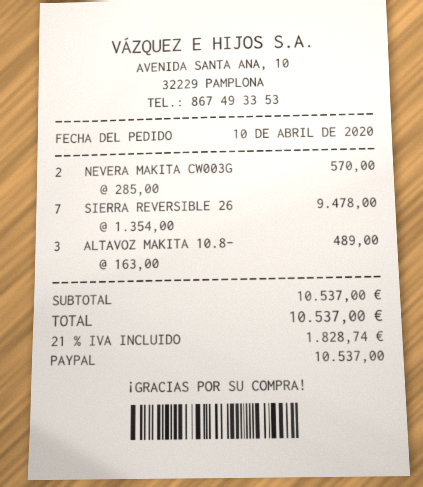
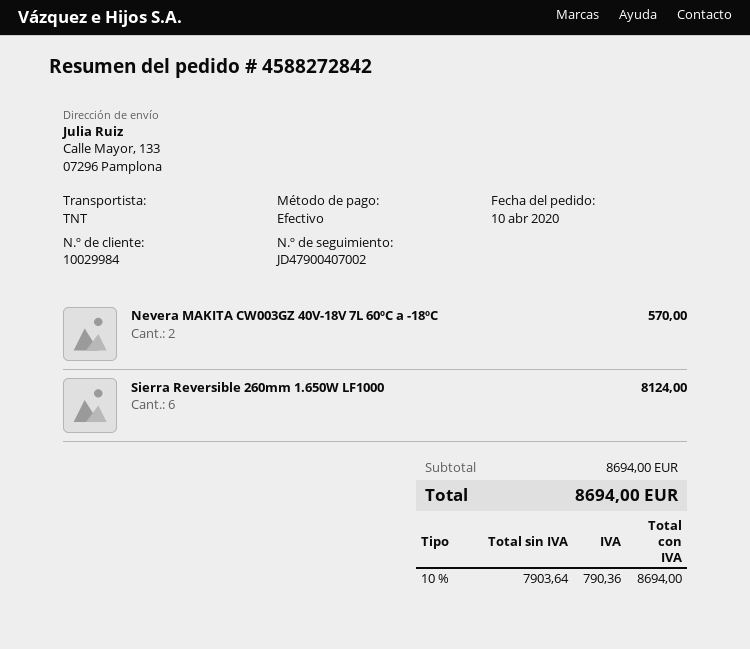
payment method: PayPal -> cash
SIERRA REVERSIBLE 26: 7 for 9478.00 -> 6 for 8124.00
ALTAVOZ MAKITA 10.8-: 3 for 489.00 -> none
subtotal: 10537.00 -> 8694.00
tax: 21% = 1828.74 -> 10% = 790.36
total: 10537.00 -> 8694.00

